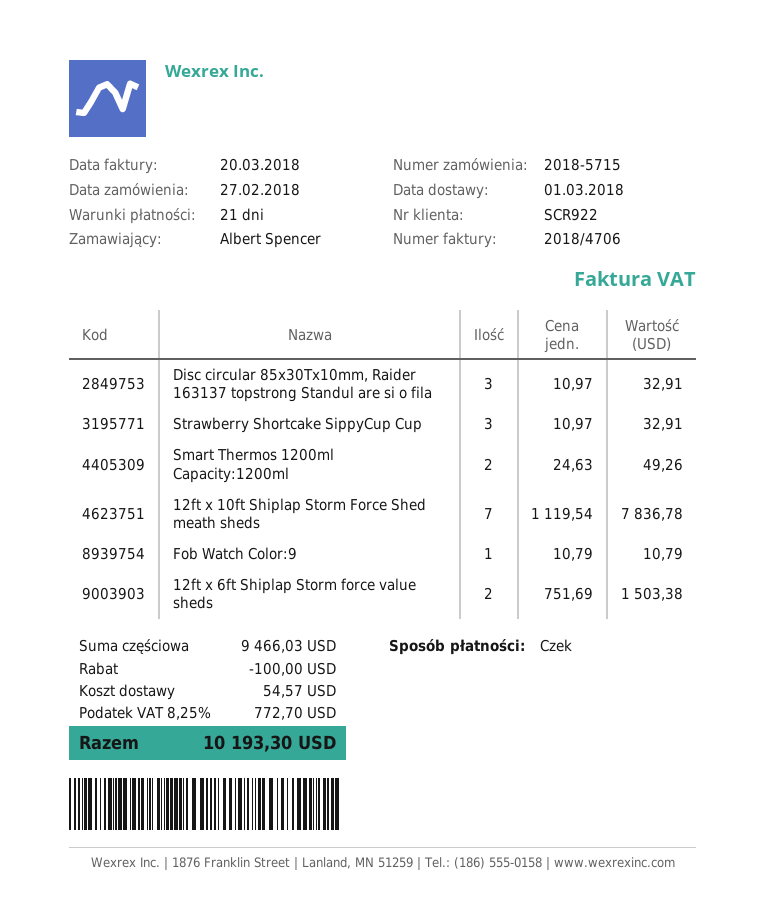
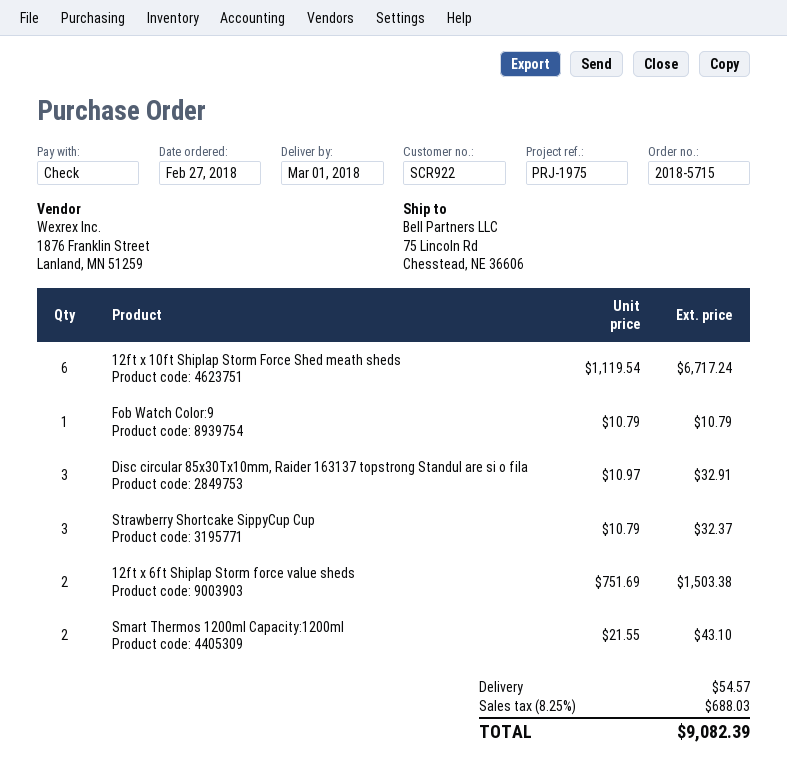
Strawberry Shortcake SippyCup Cup: 3 x 10.97 = 32.91 -> 3 x 10.79 = 32.37
Smart Thermos 1200ml Capacity:1200ml: 2 x 24.63 = 49.26 -> 2 x 21.55 = 43.10
12ft x 10ft Shiplap Storm Force Shed meath sheds: 7 x 1119.54 = 7836.78 -> 6 x 1119.54 = 6717.24
discount: 100.00 -> none
tax: 8.25% = 772.70 -> 8.25% = 688.03
total: 10193.30 -> 9082.39

